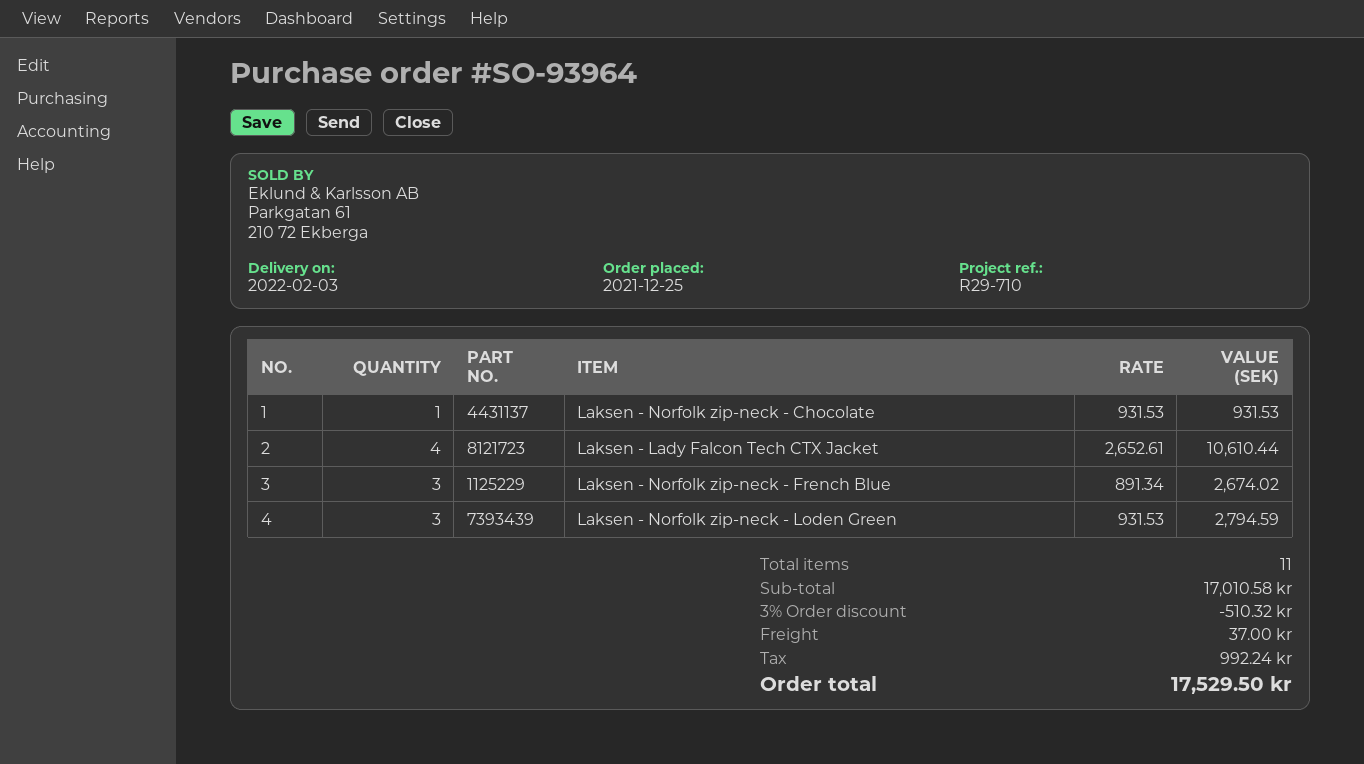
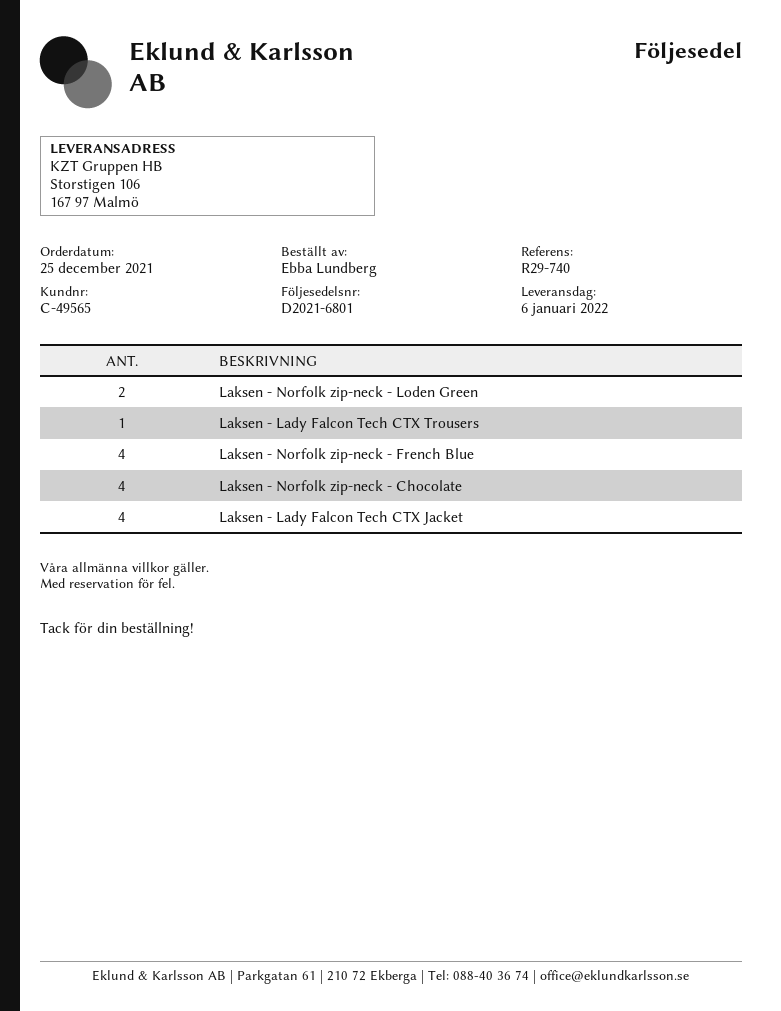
delivery date: 2022-02-03 -> 2022-01-06
reference: R29-710 -> R29-740
Laksen - Norfolk zip-neck - Chocolate: 1 -> 4
Laksen - Norfolk zip-neck - French Blue: 3 -> 4
Laksen - Norfolk zip-neck - Loden Green: 3 -> 2
Laksen - Lady Falcon Tech CTX Trousers: none -> 1

